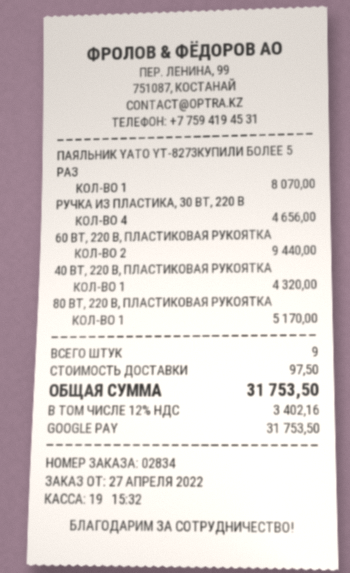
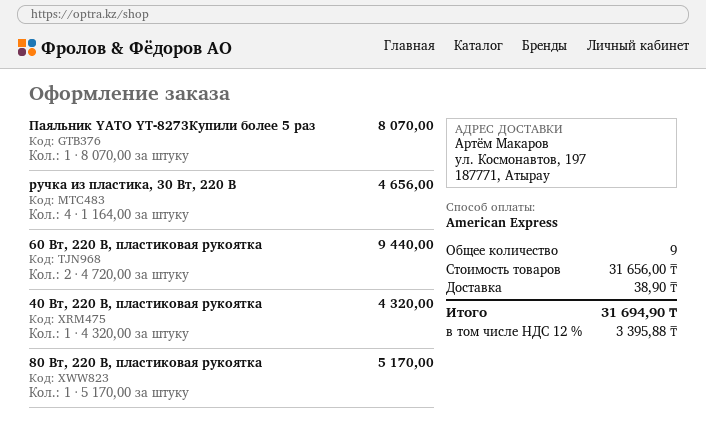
payment method: Google Pay -> American Express
shipping: 97.50 -> 38.90
tax: 12% = 3402.16 -> 12% = 3395.88
total: 31753.50 -> 31694.90

